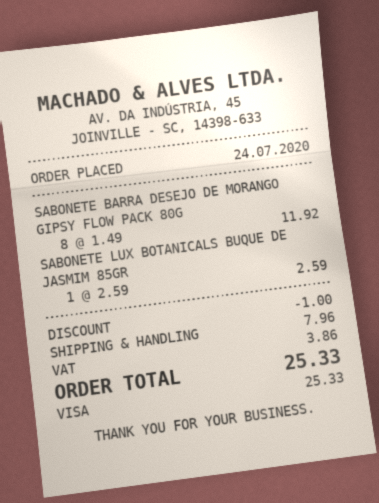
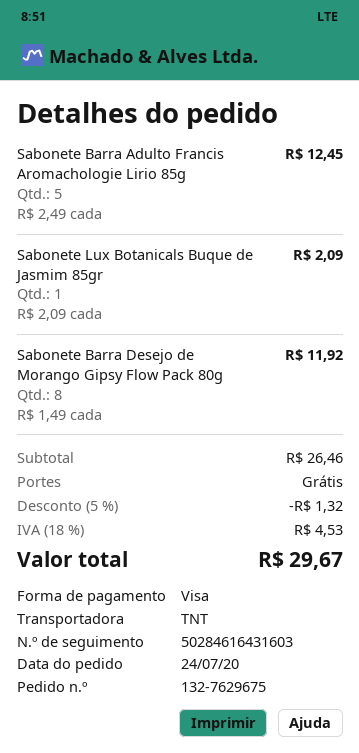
SABONETE LUX BOTANICALS BUQUE DE JASMIM 85GR: 1 x 2.59 = 2.59 -> 1 x 2.09 = 2.09
Sabonete Barra Adulto Francis Aromachologie Lirio 85g: none -> 5 x 2.49 = 12.45
discount: 1.00 -> 1.32
shipping: 7.96 -> 0.00
tax: 3.86 -> 4.53
total: 25.33 -> 29.67

